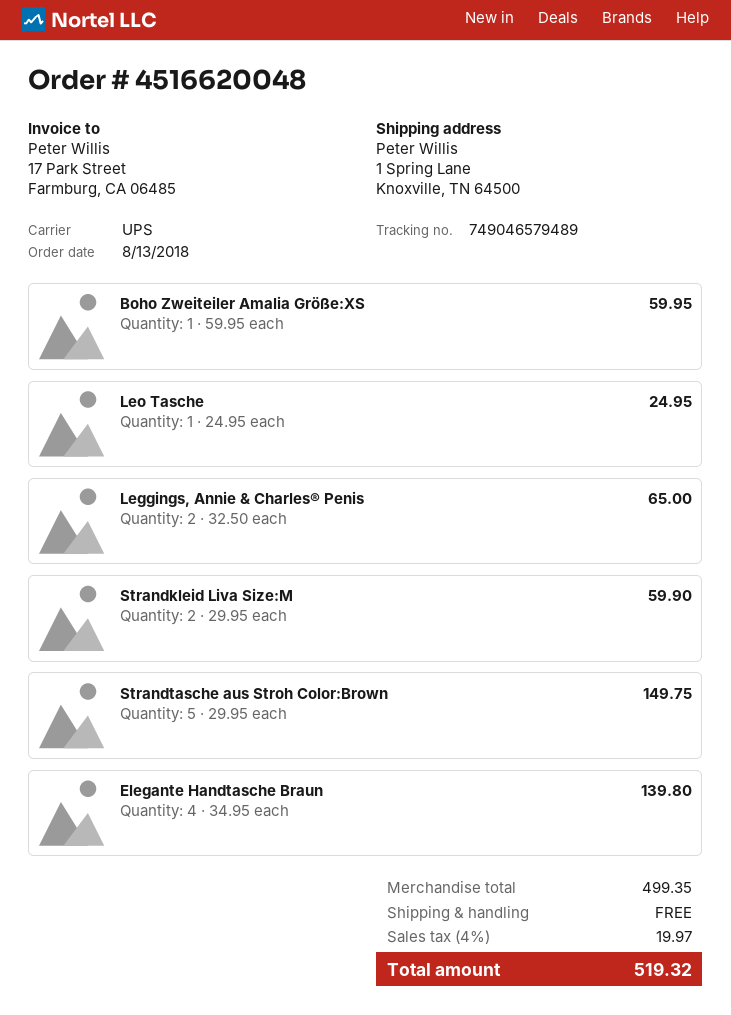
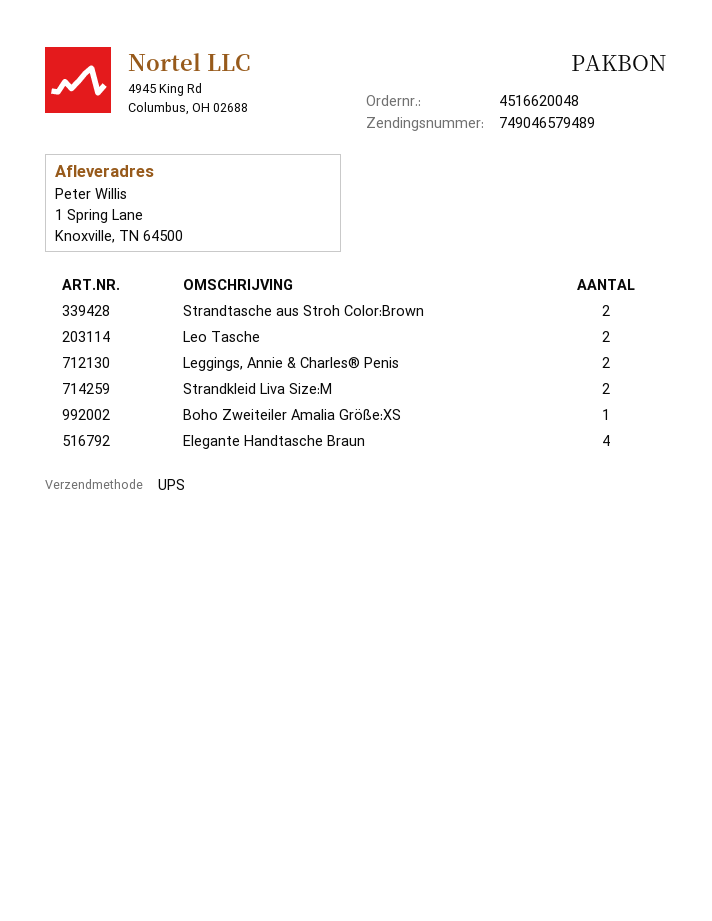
Leo Tasche: 1 -> 2
Strandtasche aus Stroh Color:Brown: 5 -> 2

